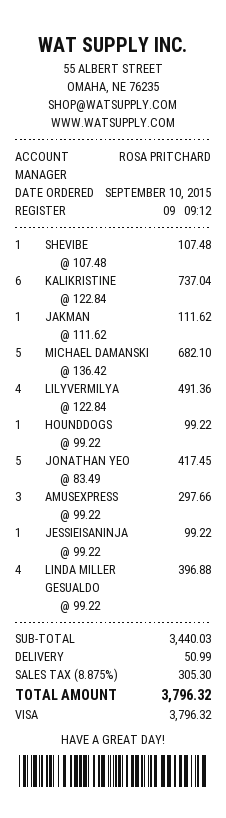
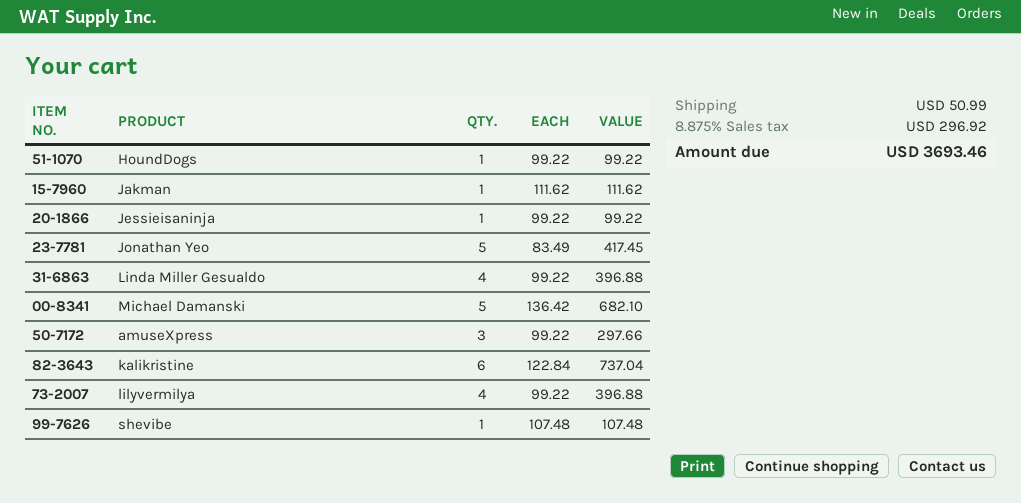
LILYVERMILYA: 4 x 122.84 = 491.36 -> 4 x 99.22 = 396.88
tax: 8.875% = 305.30 -> 8.875% = 296.92
total: 3796.32 -> 3693.46

